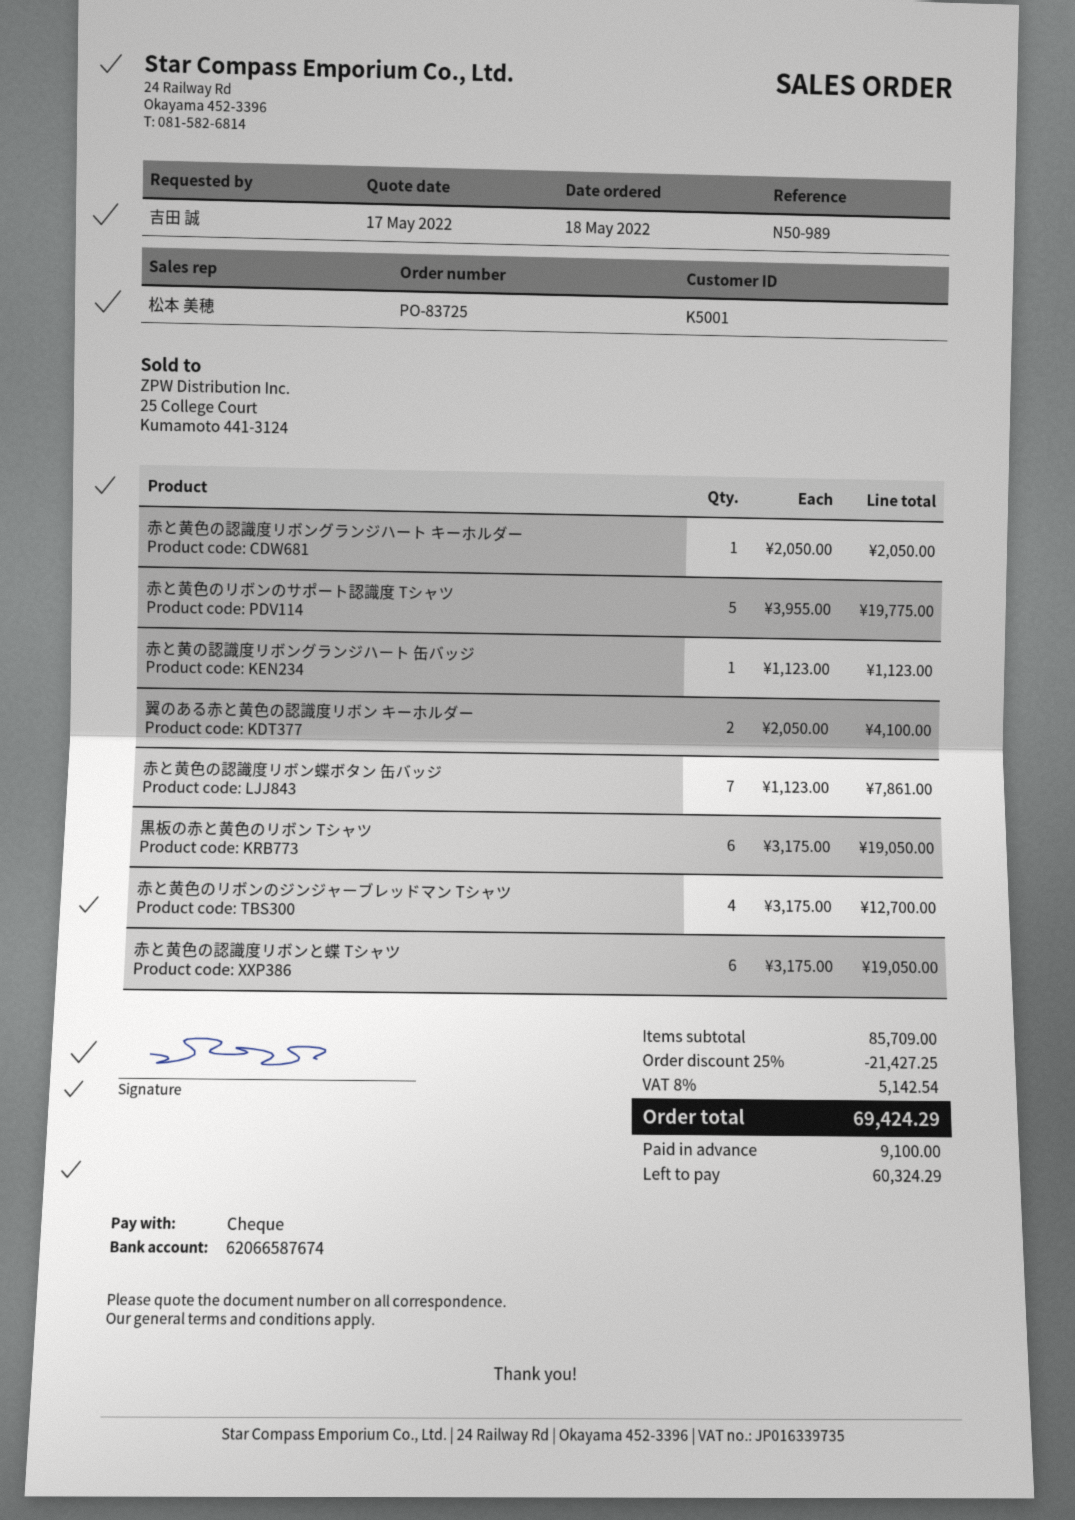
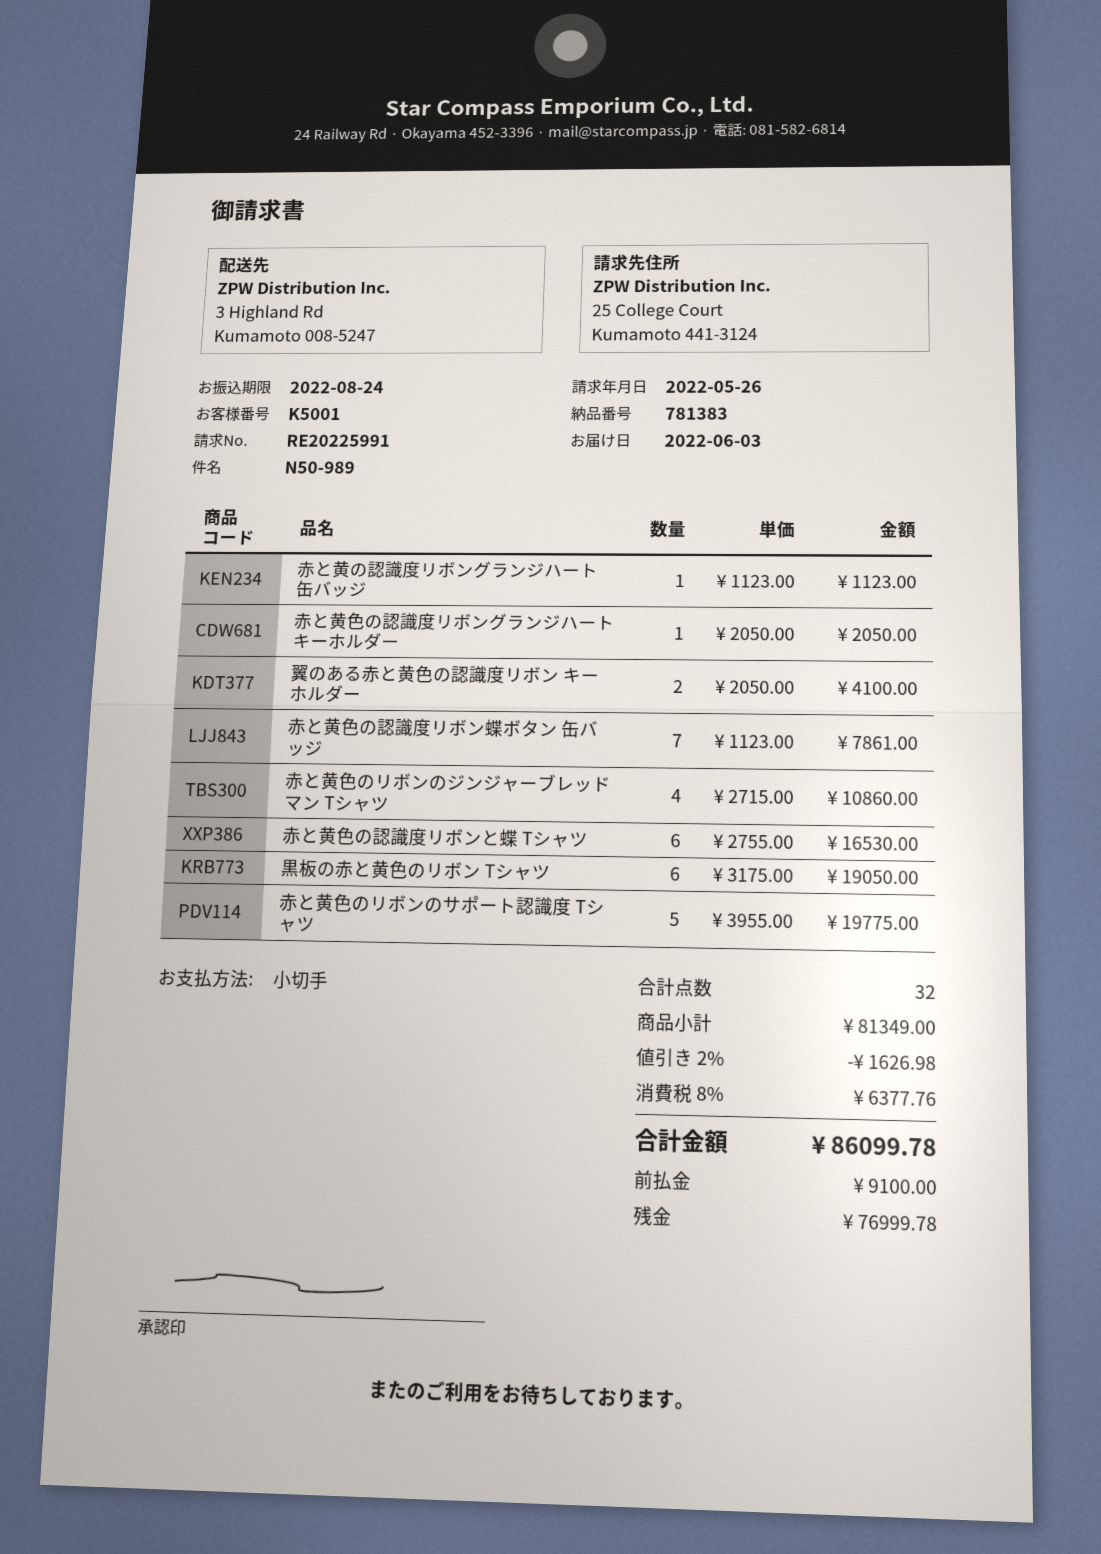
赤と黄色のリボンのジンジャーブレッドマン Tシャツ: 4 x 3175.00 = 12700.00 -> 4 x 2715.00 = 10860.00
赤と黄色の認識度リボンと蝶 Tシャツ: 6 x 3175.00 = 19050.00 -> 6 x 2755.00 = 16530.00
subtotal: 85709.00 -> 81349.00
discount: 25% = 21427.25 -> 2% = 1626.98
tax: 8% = 5142.54 -> 8% = 6377.76
total: 69424.29 -> 86099.78
balance: 60324.29 -> 76999.78

